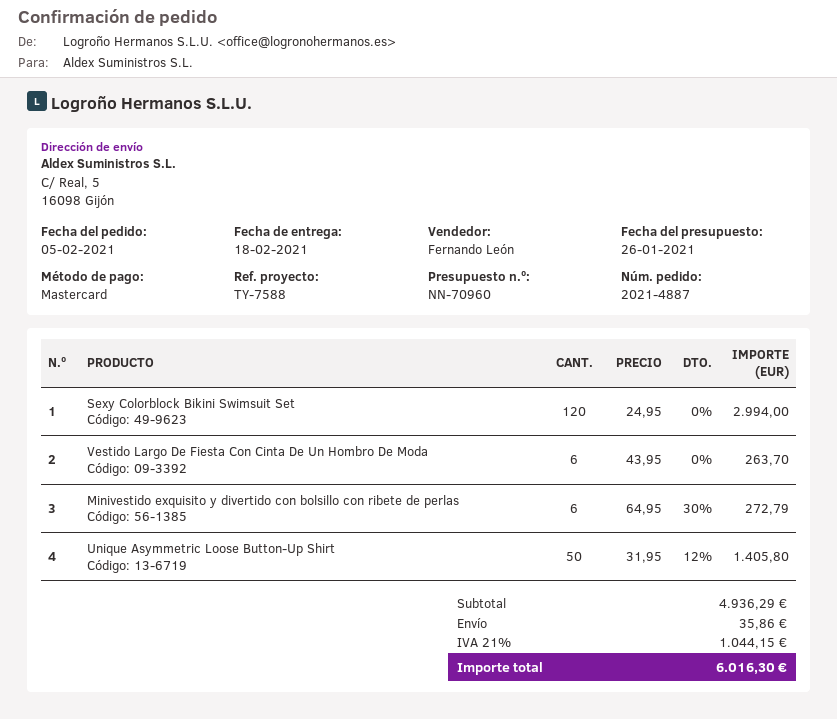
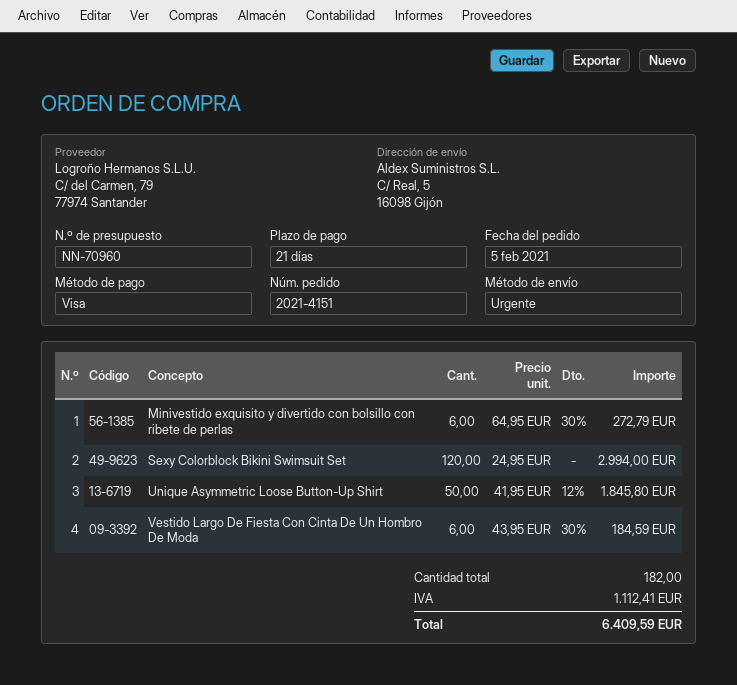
order number: 2021-4887 -> 2021-4151
payment method: Mastercard -> Visa
Vestido Largo De Fiesta Con Cinta De Un Hombro De Moda: 6 x 43.95 = 263.70 -> 6 x 43.95 - 30% = 184.59
Unique Asymmetric Loose Button-Up Shirt: 50 x 31.95 - 12% = 1405.80 -> 50 x 41.95 - 12% = 1845.80
shipping: 35.86 -> none
tax: 1044.15 -> 1112.41
total: 6016.30 -> 6409.59

